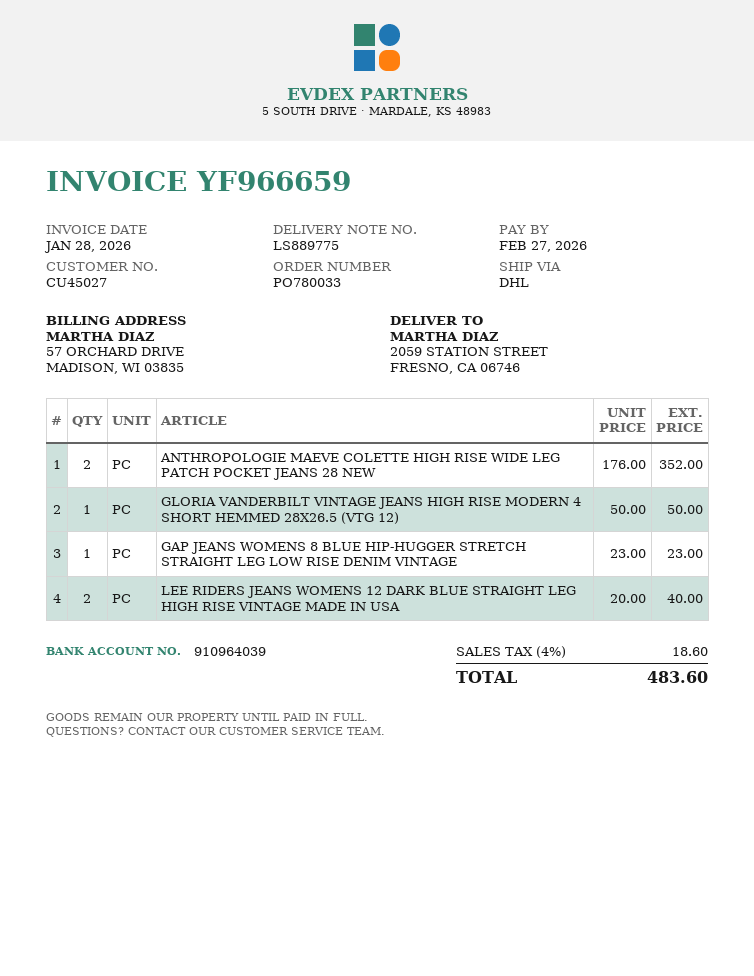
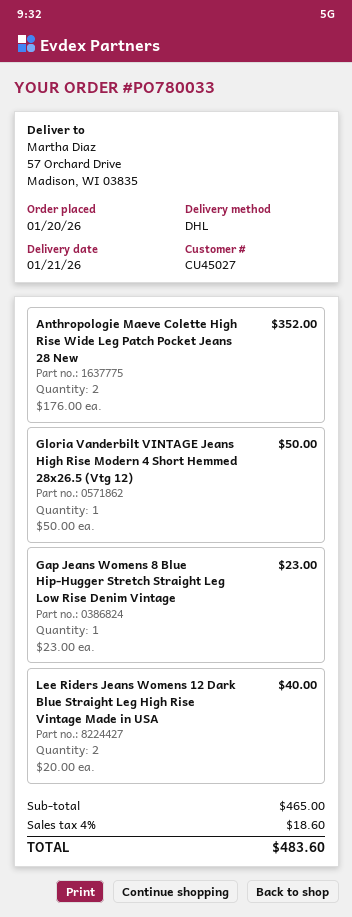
ship to: 2059 STATION STREET, FRESNO, CA 06746 -> 57 Orchard Drive, Madison, WI 03835

